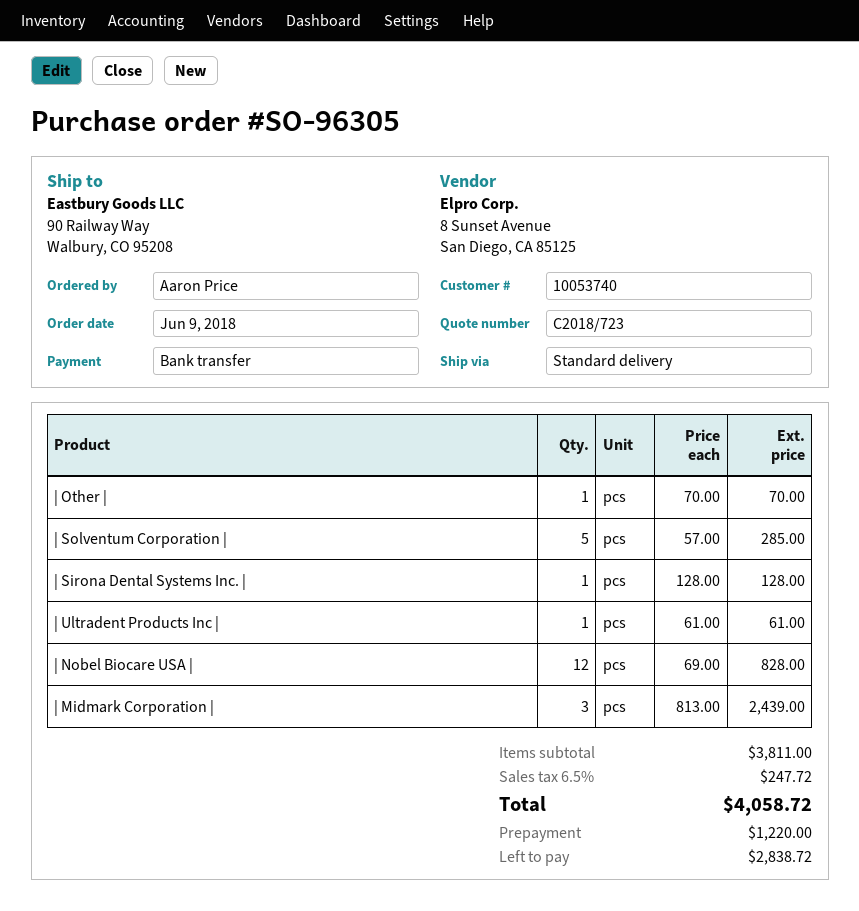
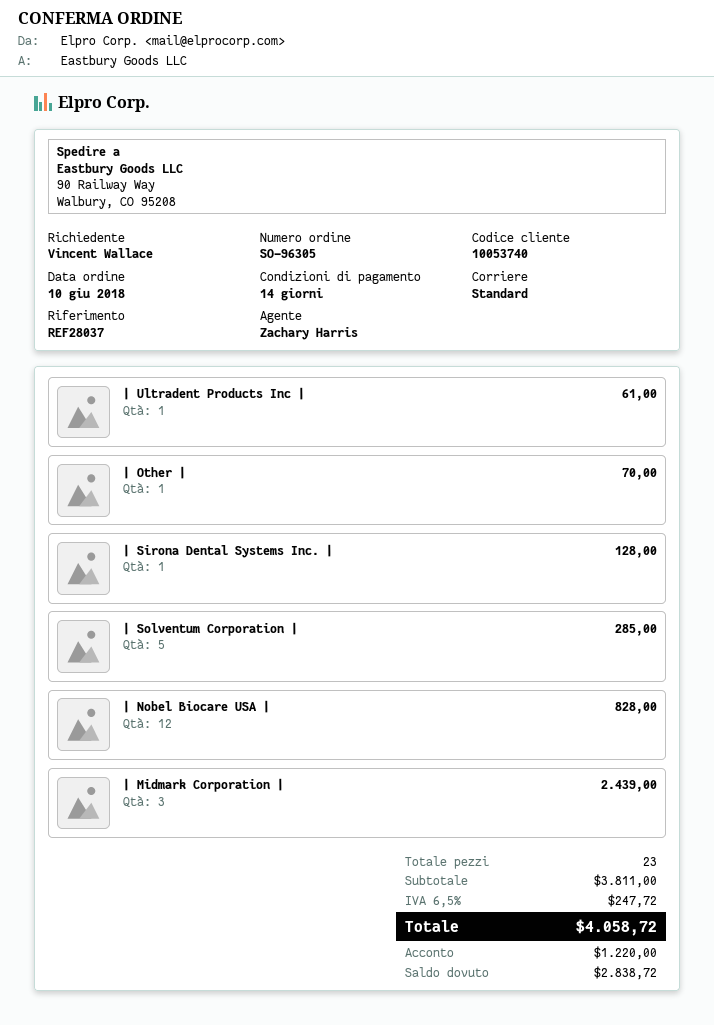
order date: 2018-06-09 -> 2018-06-10
ordered by: Aaron Price -> Vincent Wallace

